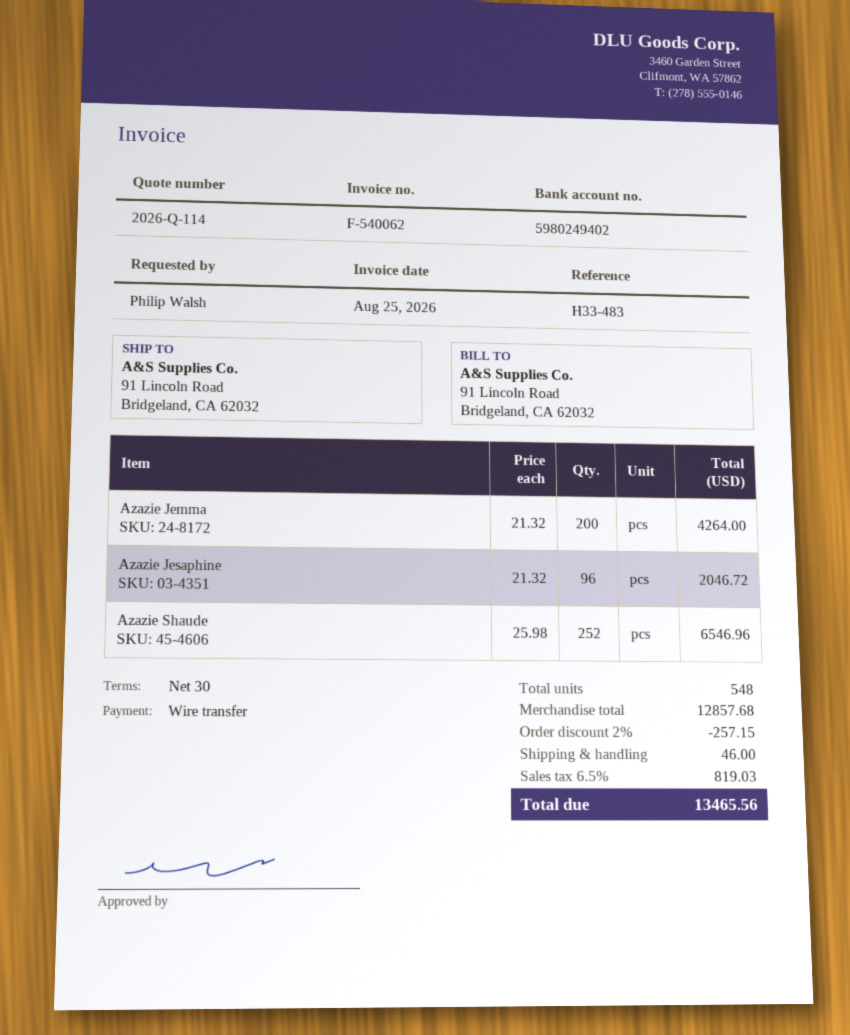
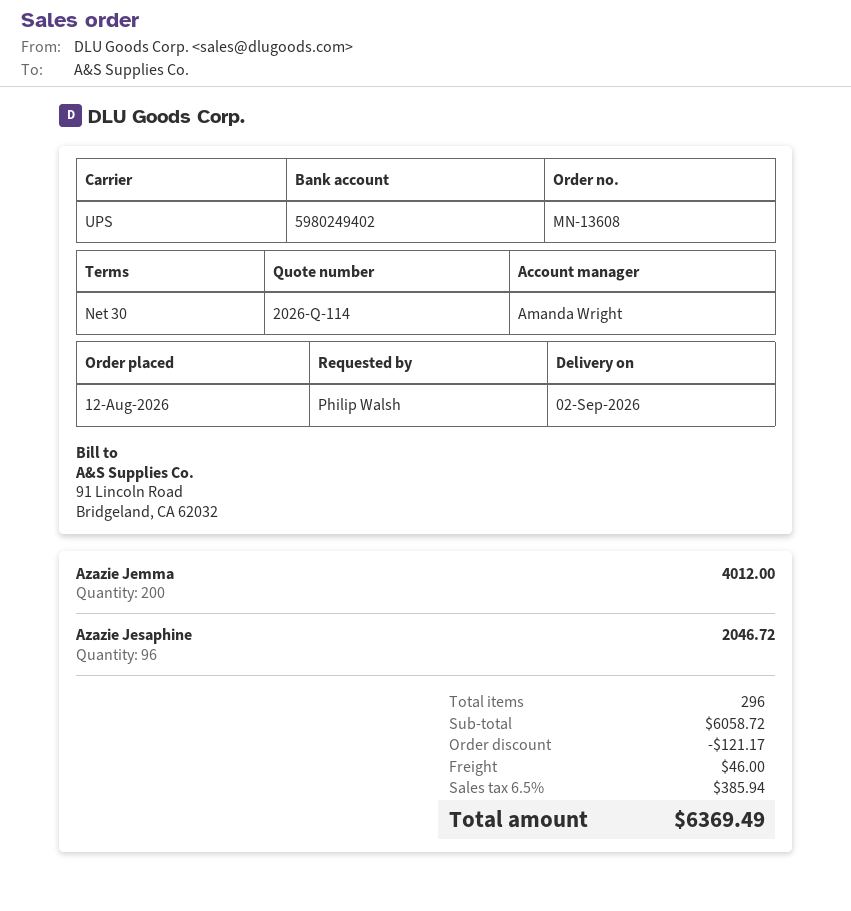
Azazie Jemma: 200 for 4264.00 -> 200 for 4012.00
Azazie Shaude: 252 for 6546.96 -> none
total quantity: 548 -> 296
subtotal: 12857.68 -> 6058.72
discount: 257.15 -> 121.17
tax: 6.5% = 819.03 -> 6.5% = 385.94
total: 13465.56 -> 6369.49

